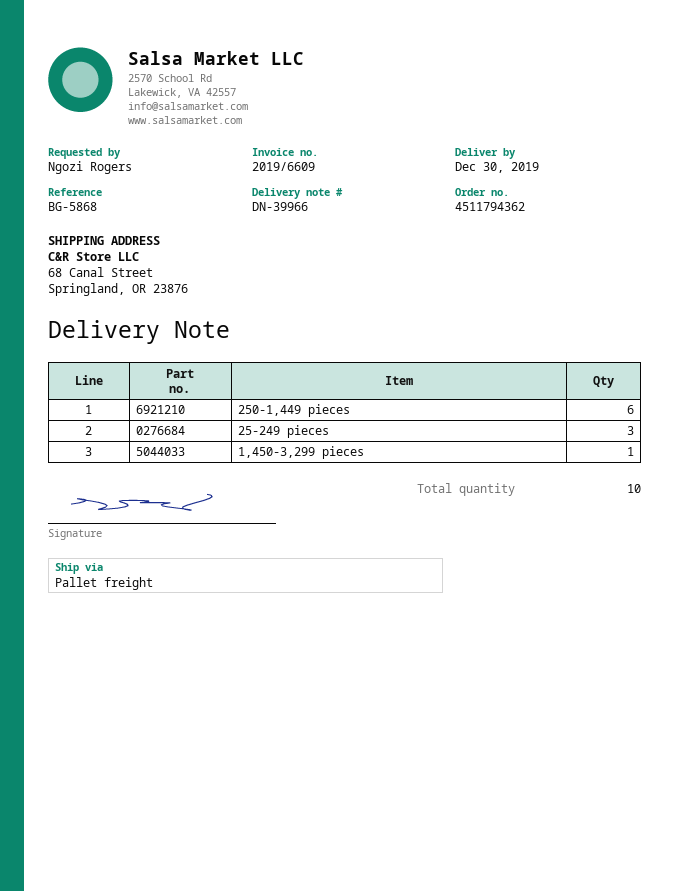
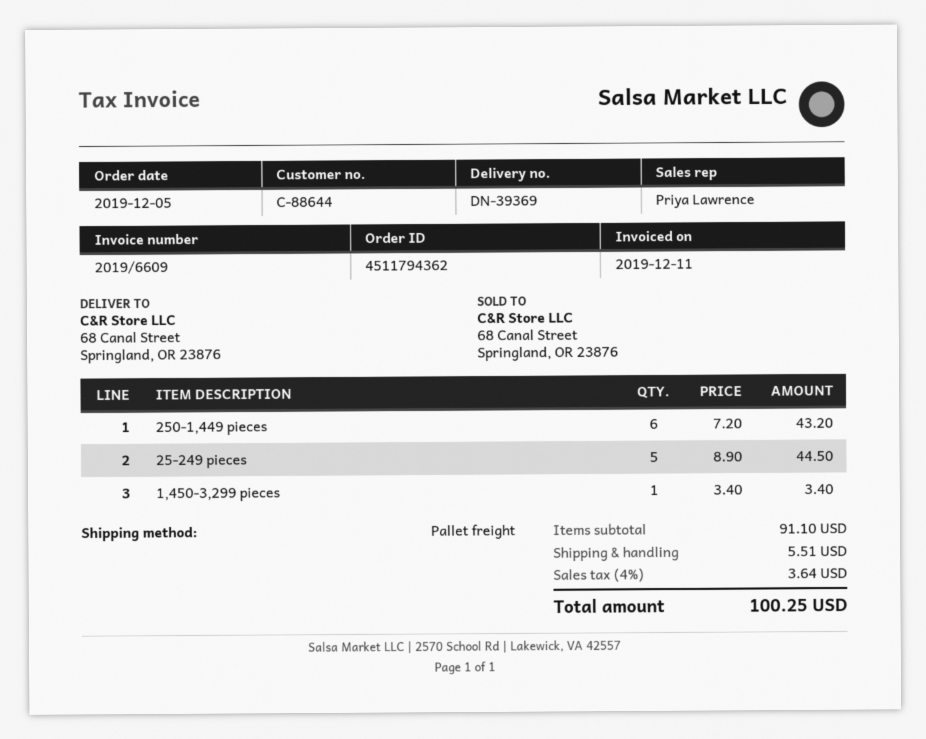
delivery note number: DN-39966 -> DN-39369
25-249 pieces: 3 -> 5

